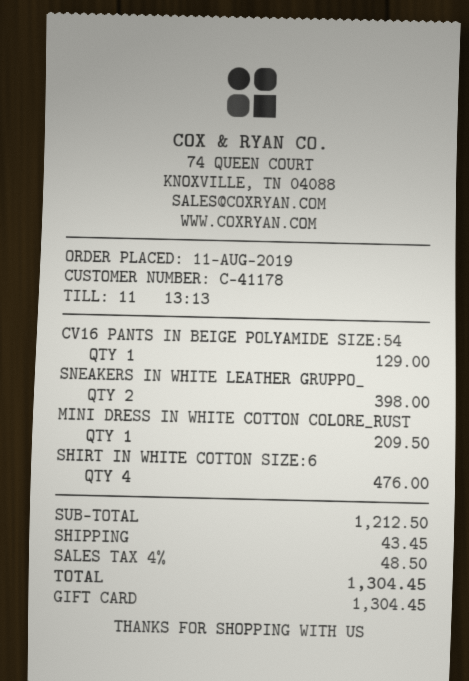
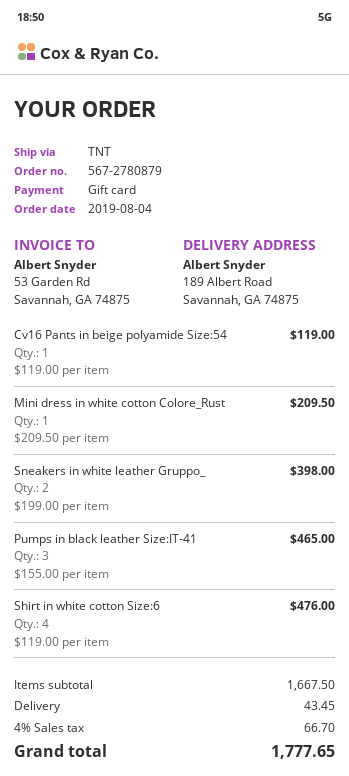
order date: 2019-08-11 -> 2019-08-04
CV16 PANTS IN BEIGE POLYAMIDE SIZE:54: 1 for 129.00 -> 1 for 119.00
Pumps in black leather Size:IT-41: none -> 3 for 465.00
subtotal: 1212.50 -> 1667.50
tax: 4% = 48.50 -> 4% = 66.70
total: 1304.45 -> 1777.65

